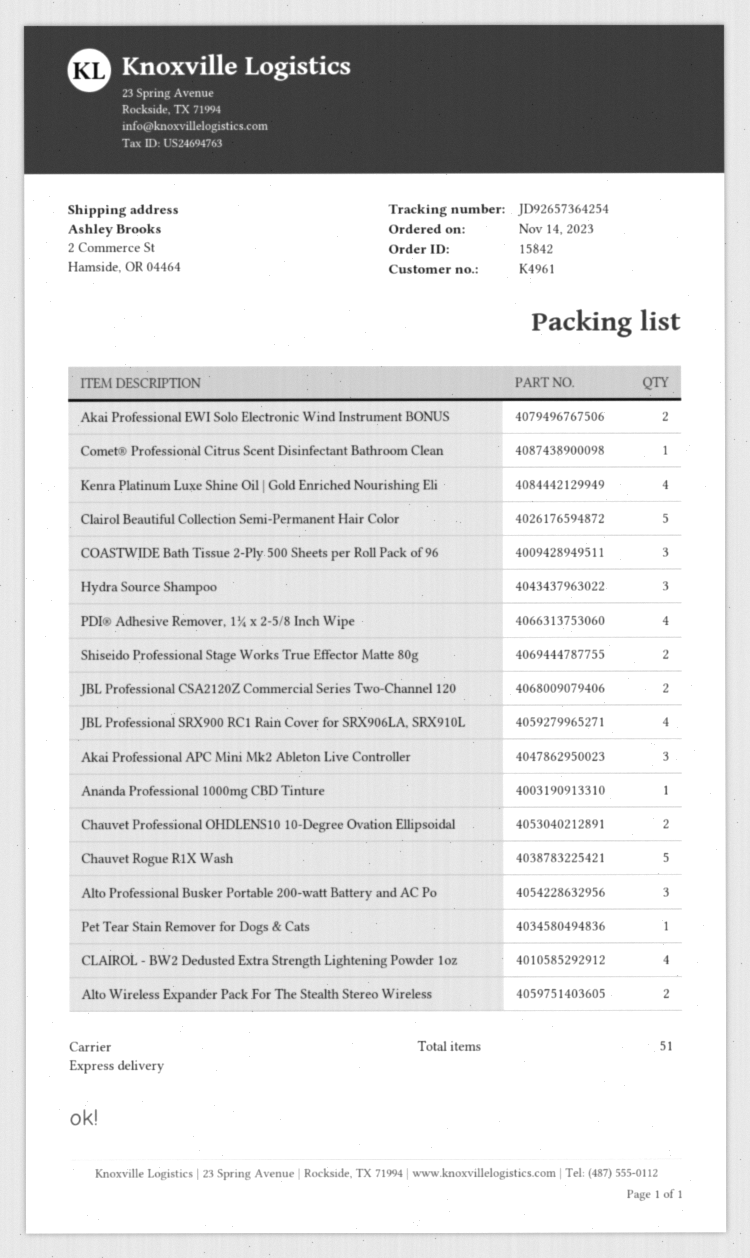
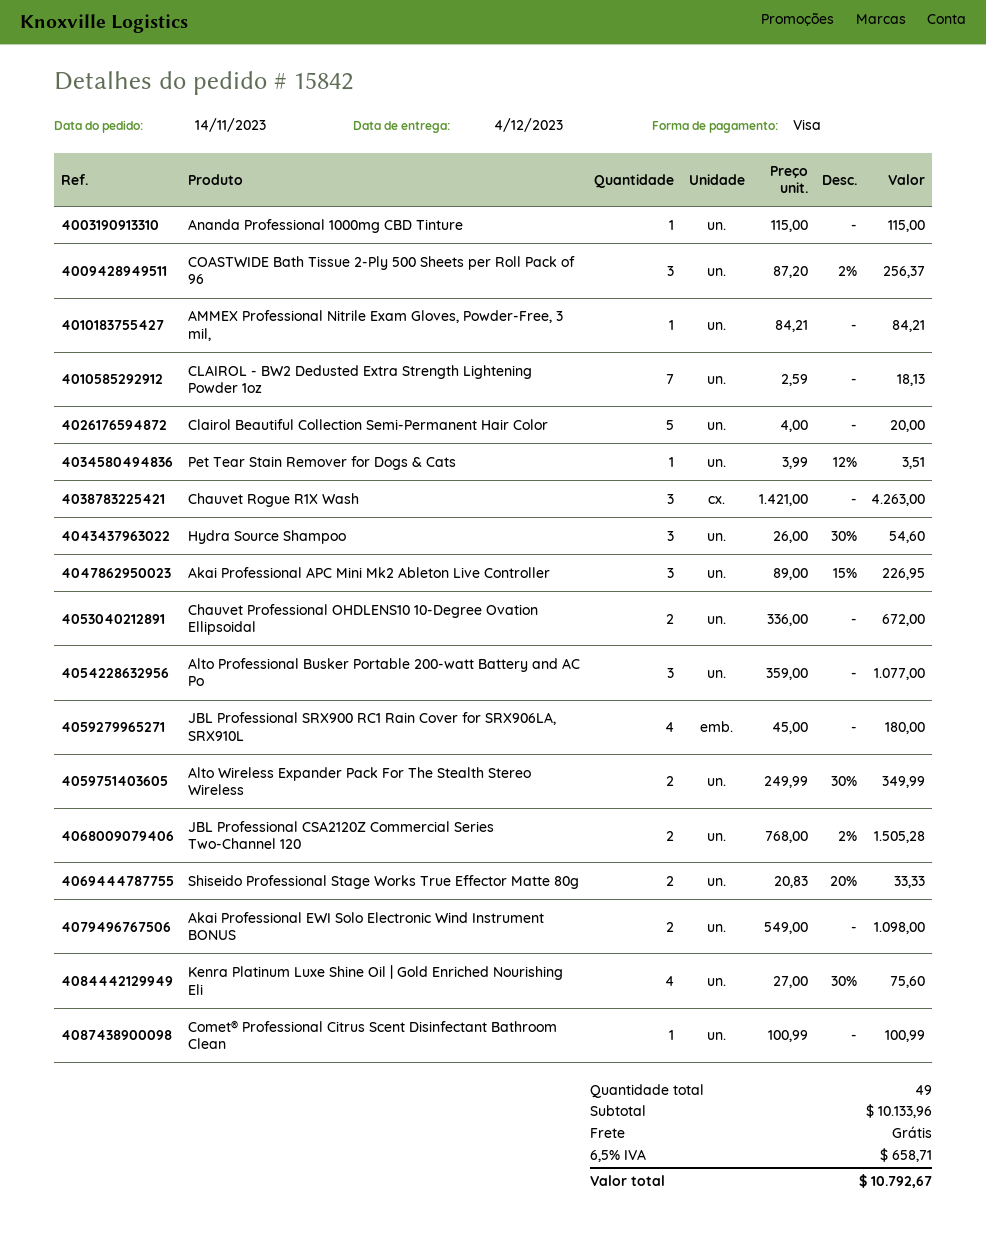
PDI® Adhesive Remover, 1¼ x 2-5/8 Inch Wipe: 4 -> none
Chauvet Rogue R1X Wash: 5 -> 3
CLAIROL - BW2 Dedusted Extra Strength Lightening Powder 1oz: 4 -> 7
AMMEX Professional Nitrile Exam Gloves, Powder-Free, 3 mil,: none -> 1
total quantity: 51 -> 49

